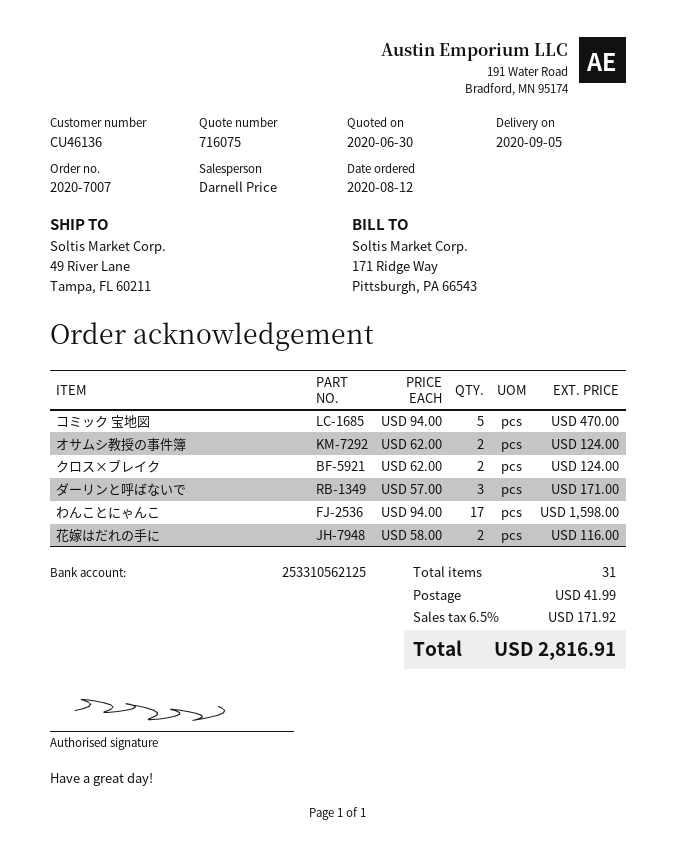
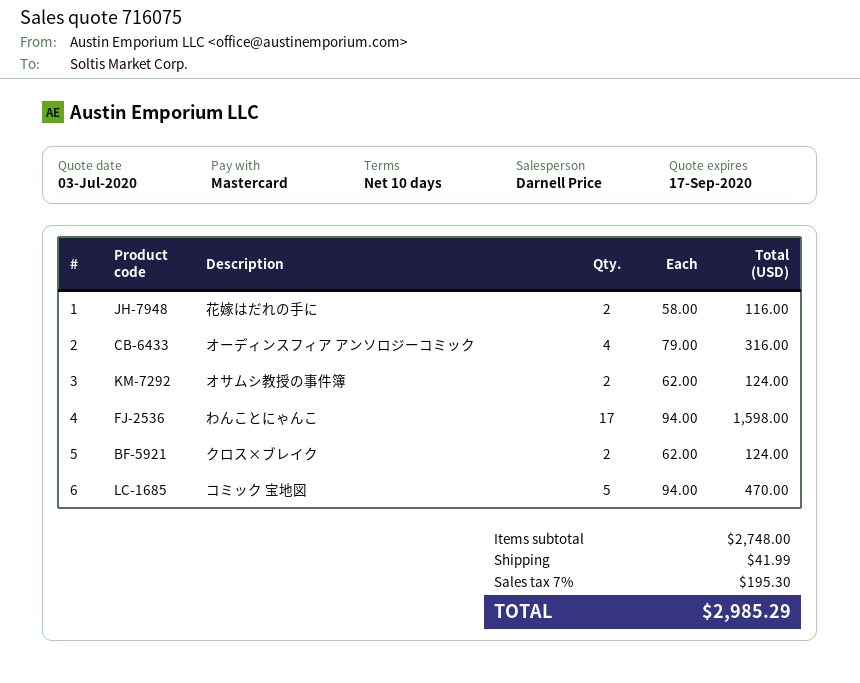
quote date: 2020-06-30 -> 2020-07-03
ダーリンと呼ばないで: 3 x 57.00 = 171.00 -> none
オーディンスフィア アンソロジーコミック: none -> 4 x 79.00 = 316.00
tax: 6.5% = 171.92 -> 7% = 195.30
total: 2816.91 -> 2985.29

